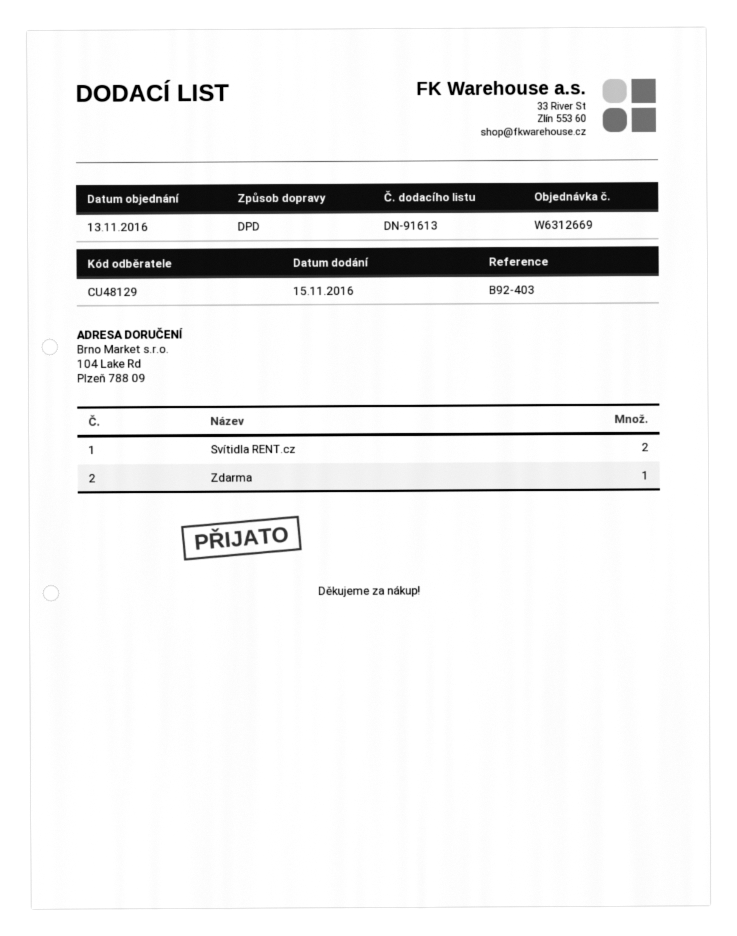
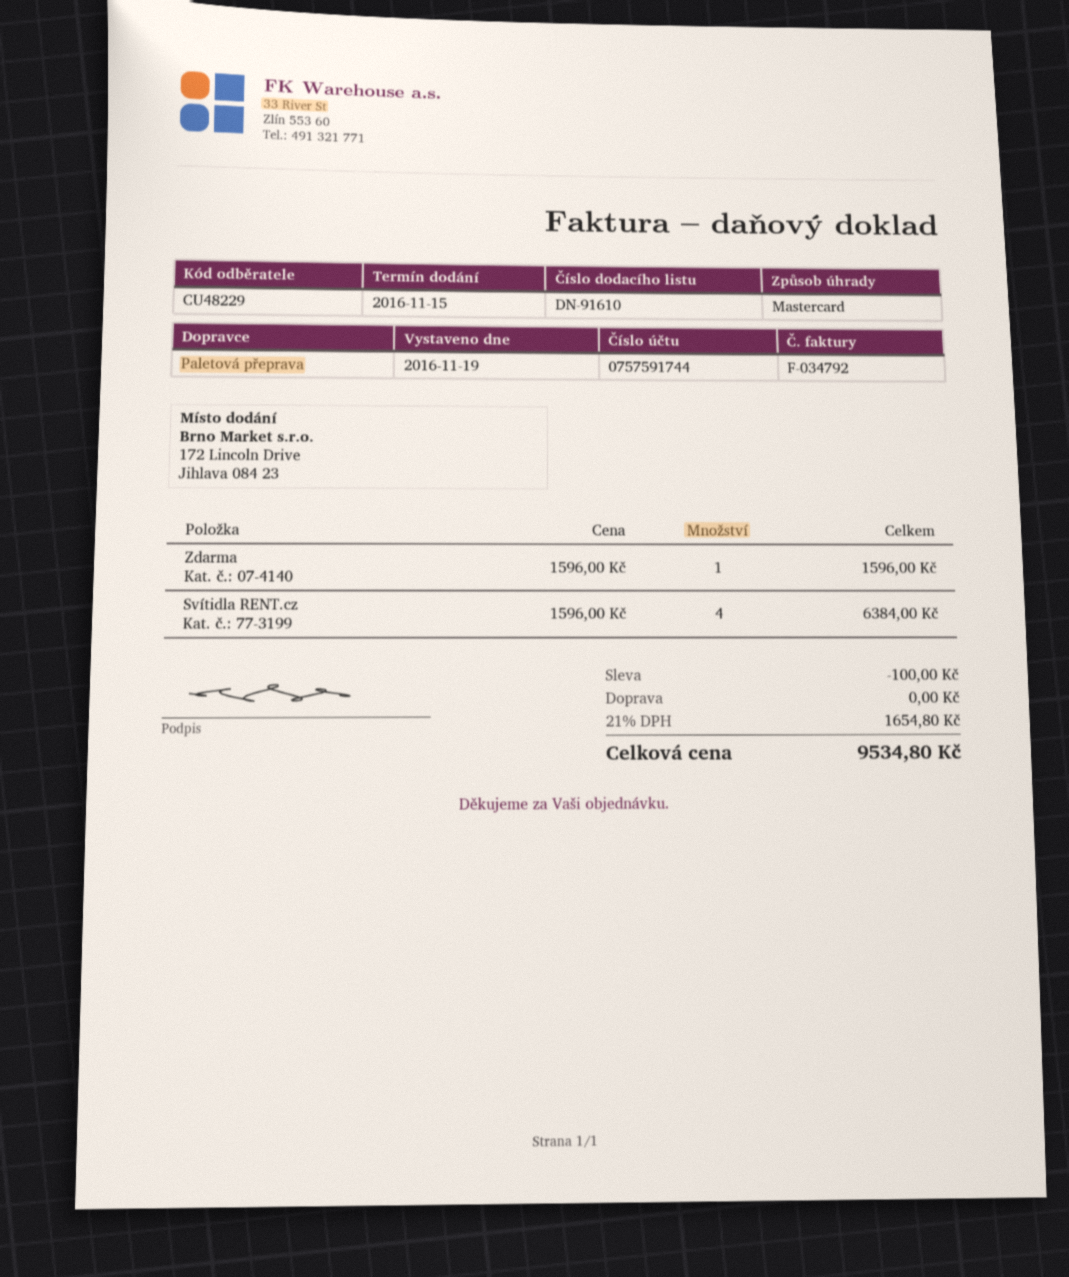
delivery note number: DN-91613 -> DN-91610
customer number: CU48129 -> CU48229
shipping method: DPD -> pallet freight
ship to: 104 Lake Rd, Plzeň 788 09 -> 172 Lincoln Drive, Jihlava 084 23
Svítidla RENT.cz: 2 -> 4

